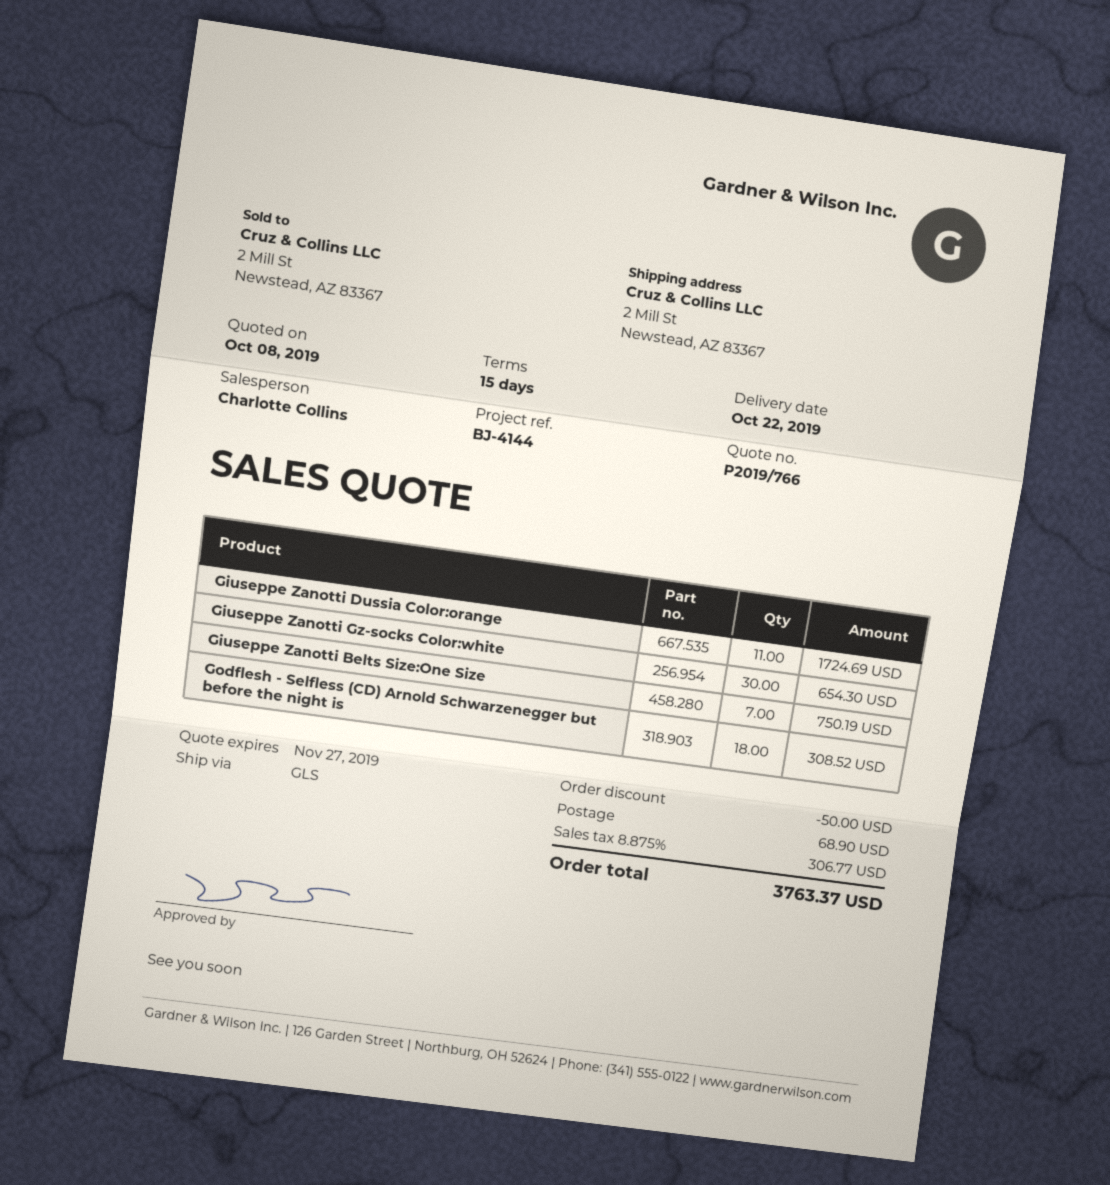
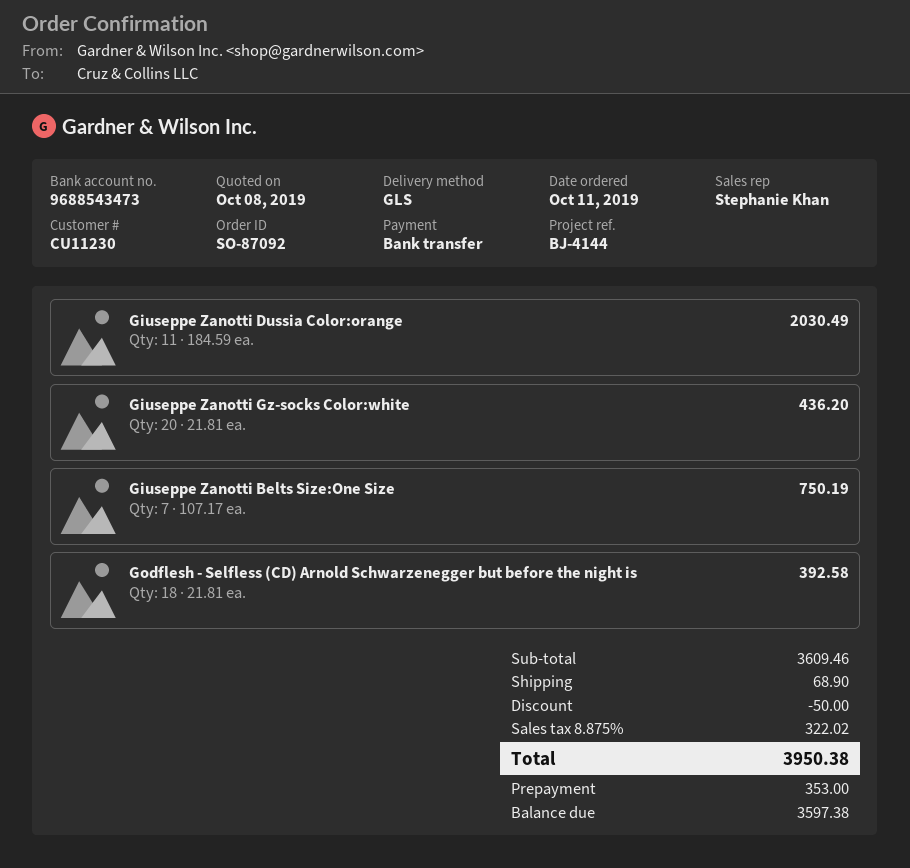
sales rep: Charlotte Collins -> Stephanie Khan
Giuseppe Zanotti Dussia Color:orange: 11 for 1724.69 -> 11 for 2030.49
Giuseppe Zanotti Gz-socks Color:white: 30 for 654.30 -> 20 for 436.20
Godflesh - Selfless (CD) Arnold Schwarzenegger but before the night is: 18 for 308.52 -> 18 for 392.58
tax: 8.875% = 306.77 -> 8.875% = 322.02
total: 3763.37 -> 3950.38

